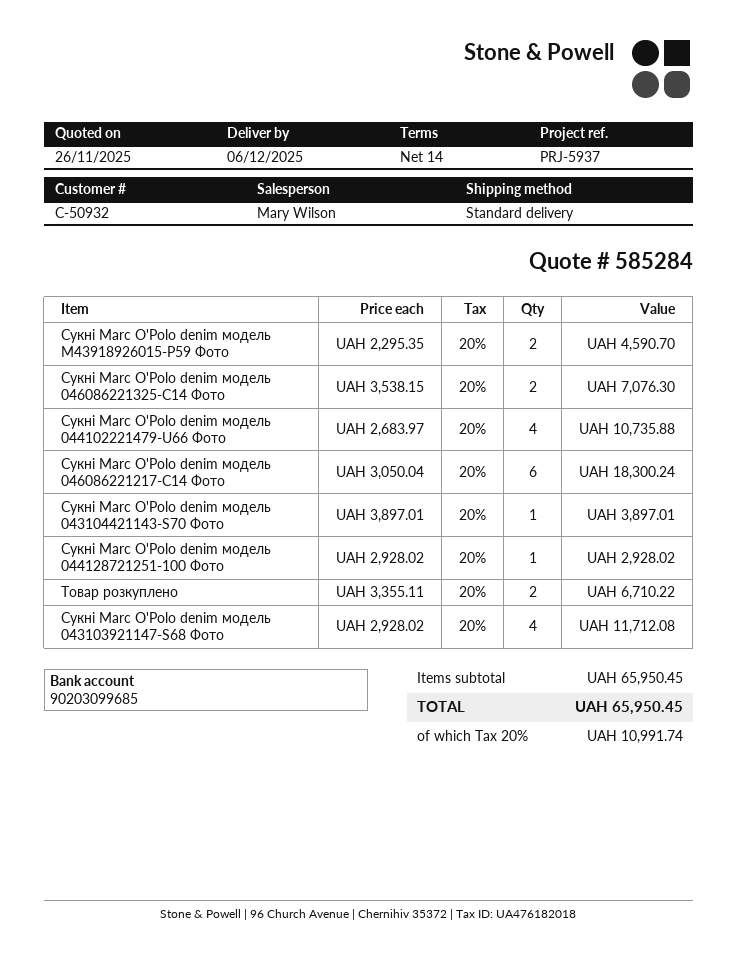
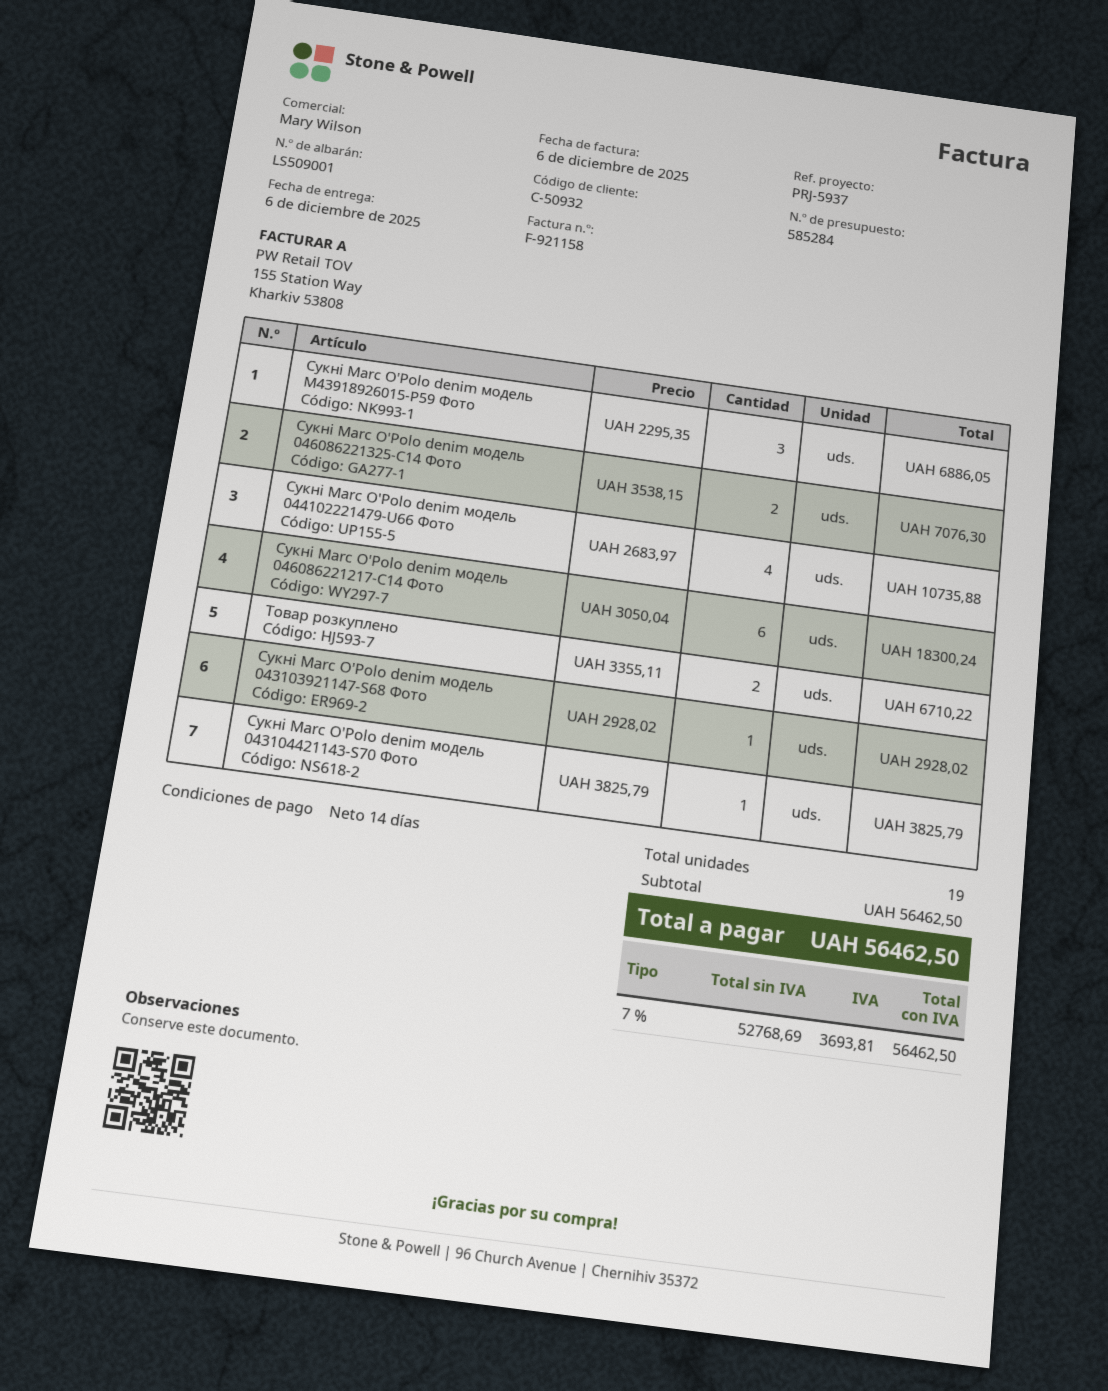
Сукні Marc O'Polo denim модель M43918926015-P59 Фото: 2 x 2295.35 = 4590.70 -> 3 x 2295.35 = 6886.05
Сукні Marc O'Polo denim модель 043104421143-S70 Фото: 1 x 3897.01 = 3897.01 -> 1 x 3825.79 = 3825.79
Сукні Marc O'Polo denim модель 044128721251-100 Фото: 1 x 2928.02 = 2928.02 -> none
Сукні Marc O'Polo denim модель 043103921147-S68 Фото: 4 x 2928.02 = 11712.08 -> 1 x 2928.02 = 2928.02
subtotal: 65950.45 -> 56462.50
tax: 20% = 10991.74 -> 7% = 3693.81
total: 65950.45 -> 56462.50

